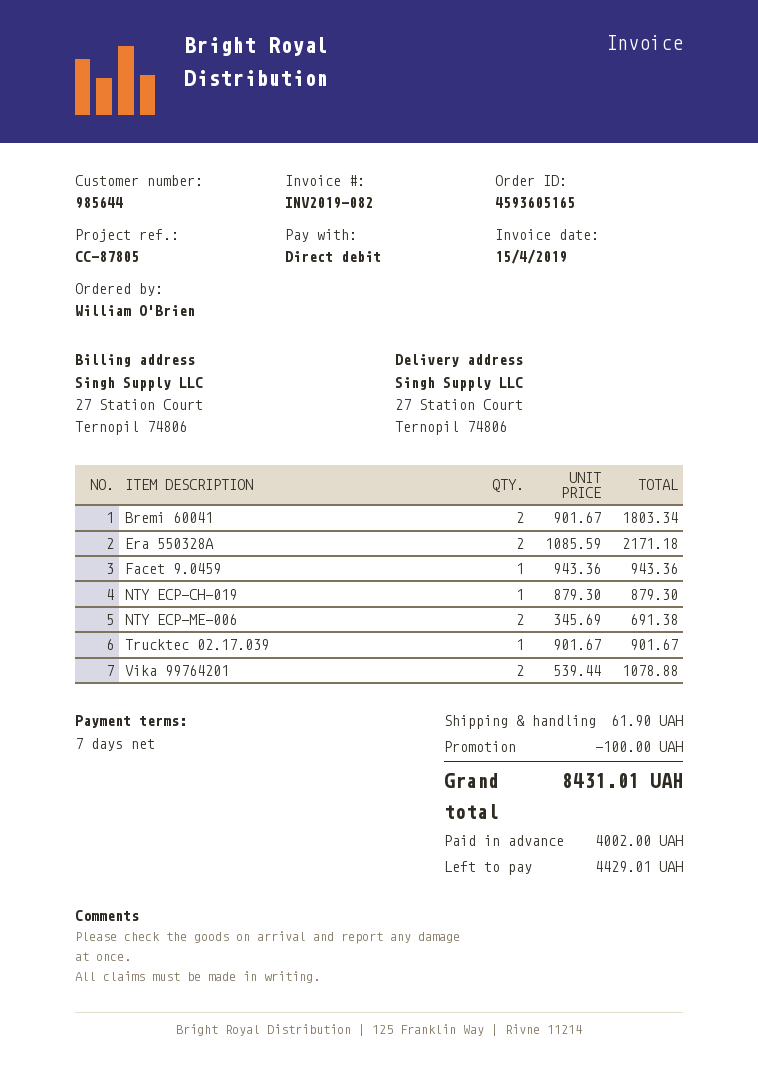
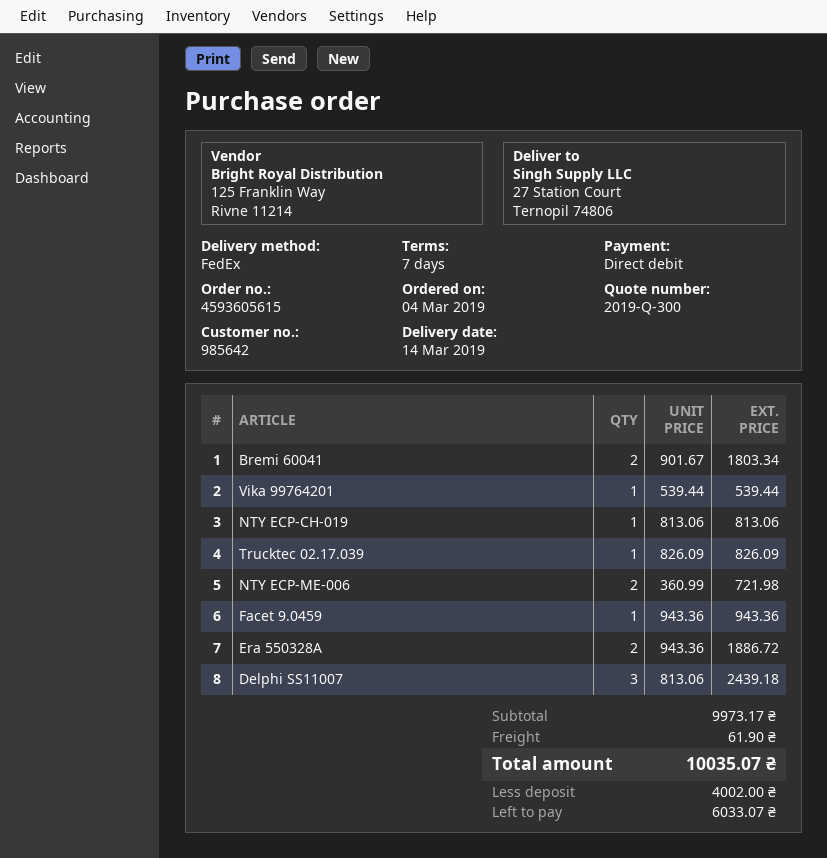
order number: 4593605165 -> 4593605615
customer number: 985644 -> 985642
Era 550328A: 2 x 1085.59 = 2171.18 -> 2 x 943.36 = 1886.72
NTY ECP-CH-019: 1 x 879.30 = 879.30 -> 1 x 813.06 = 813.06
NTY ECP-ME-006: 2 x 345.69 = 691.38 -> 2 x 360.99 = 721.98
Trucktec 02.17.039: 1 x 901.67 = 901.67 -> 1 x 826.09 = 826.09
Vika 99764201: 2 x 539.44 = 1078.88 -> 1 x 539.44 = 539.44
Delphi SS11007: none -> 3 x 813.06 = 2439.18
discount: 100.00 -> none
total: 8431.01 -> 10035.07
balance: 4429.01 -> 6033.07

